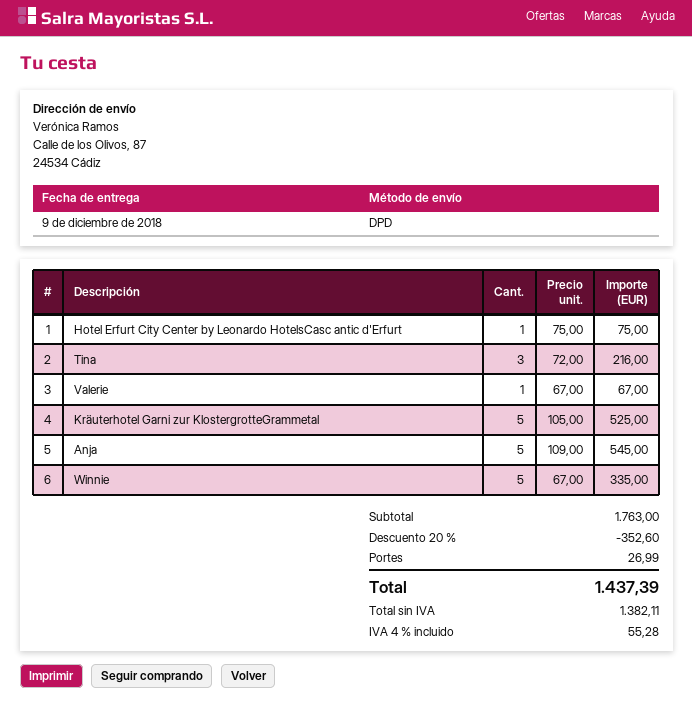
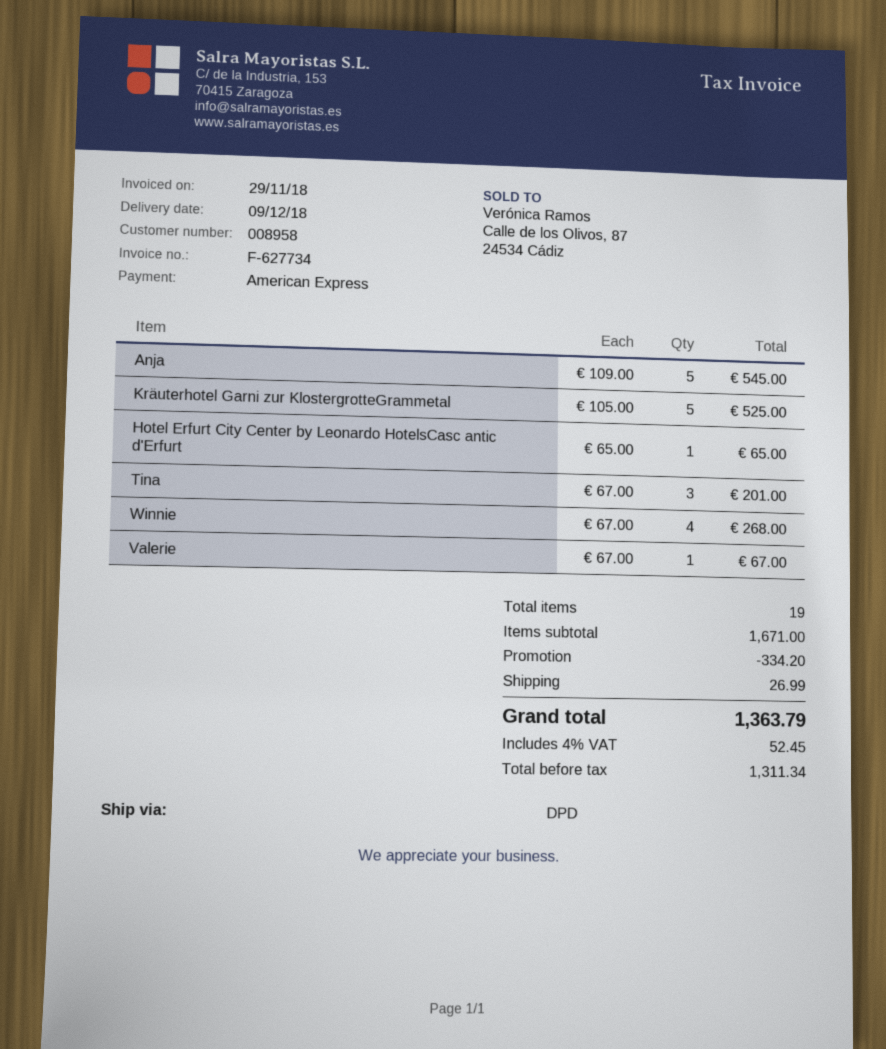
Hotel Erfurt City Center by Leonardo HotelsCasc antic d'Erfurt: 1 x 75.00 = 75.00 -> 1 x 65.00 = 65.00
Tina: 3 x 72.00 = 216.00 -> 3 x 67.00 = 201.00
Winnie: 5 x 67.00 = 335.00 -> 4 x 67.00 = 268.00
subtotal: 1763.00 -> 1671.00
discount: 352.60 -> 334.20
net: 1382.11 -> 1311.34
tax: 4% = 55.28 -> 4% = 52.45
total: 1437.39 -> 1363.79

